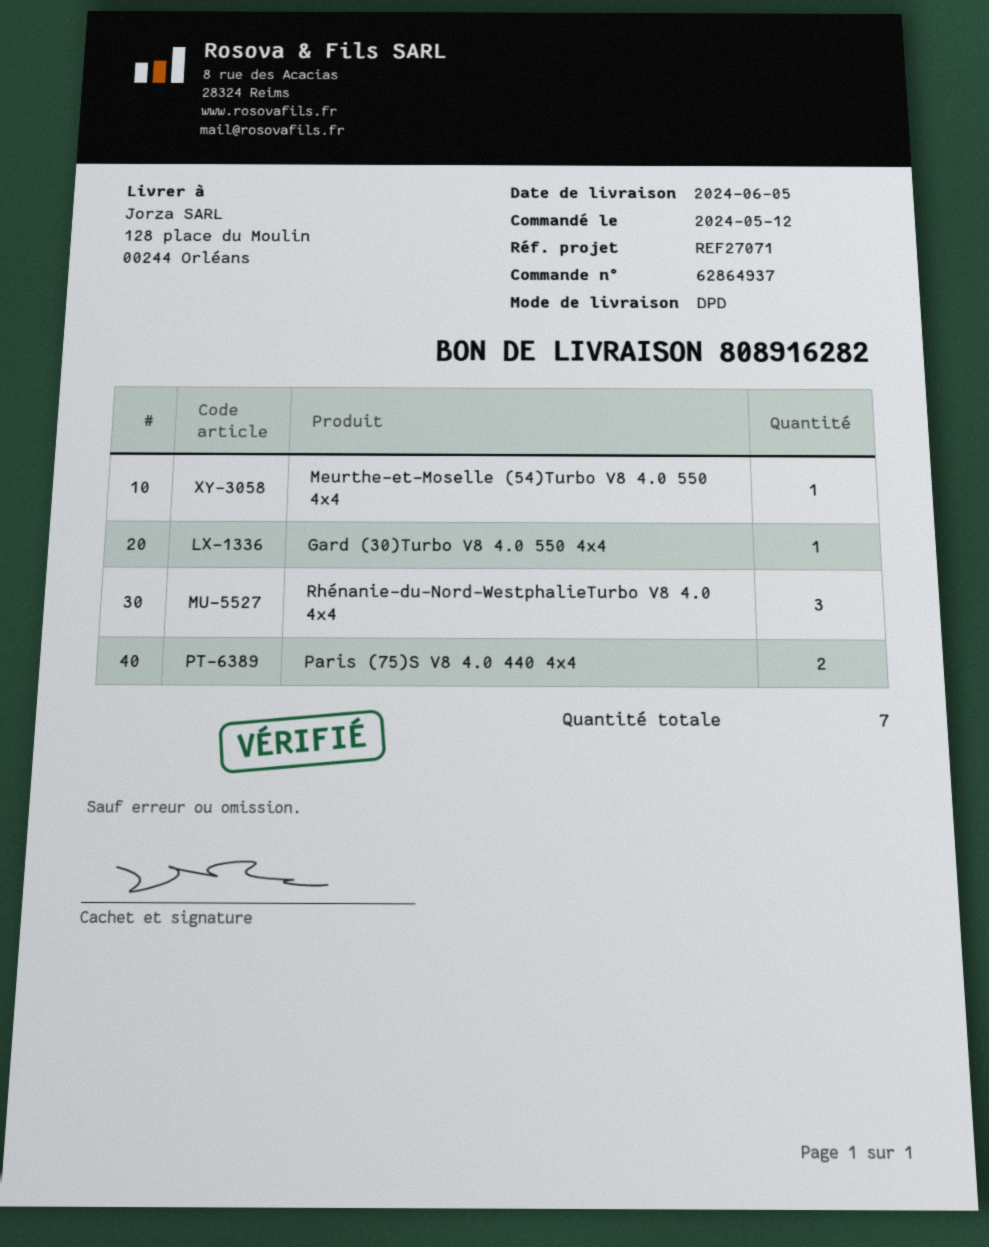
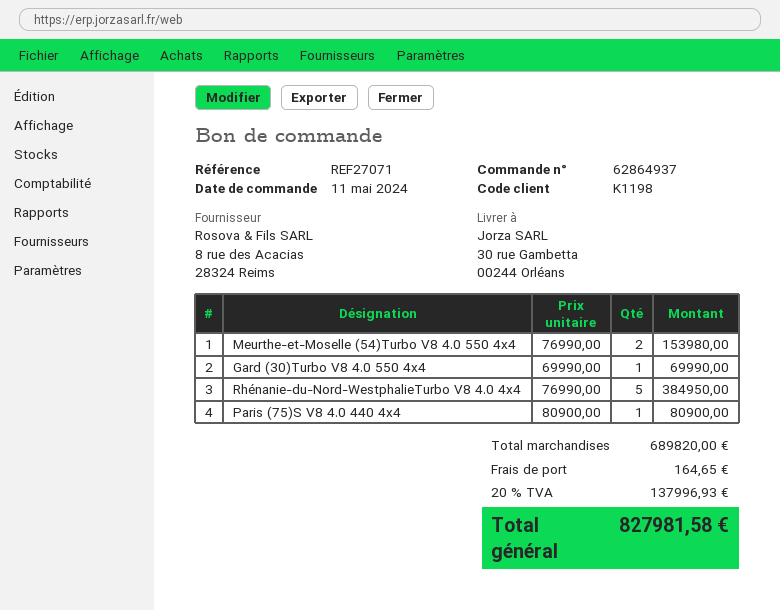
order date: 2024-05-12 -> 2024-05-11
ship to: 128 place du Moulin, 00244 Orléans -> 30 rue Gambetta, 00244 Orléans
Meurthe-et-Moselle (54)Turbo V8 4.0 550 4x4: 1 -> 2
Rhénanie-du-Nord-WestphalieTurbo V8 4.0 4x4: 3 -> 5
Paris (75)S V8 4.0 440 4x4: 2 -> 1

